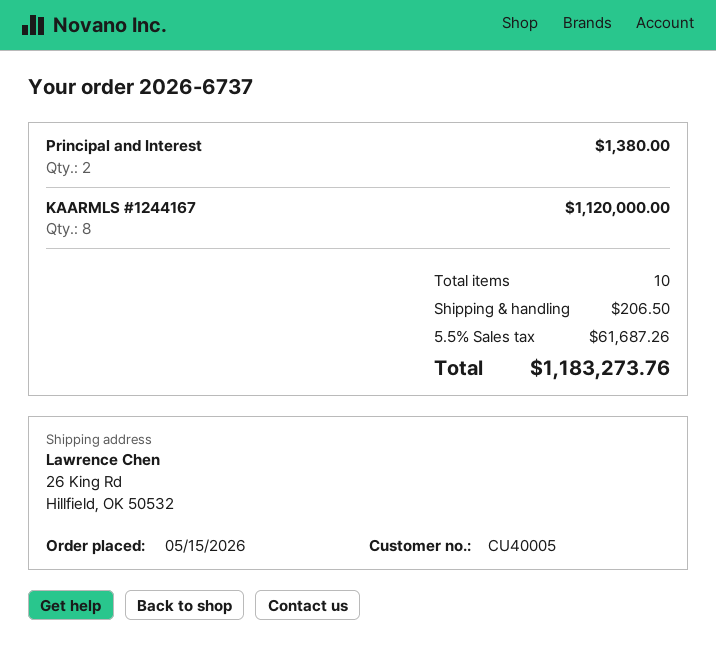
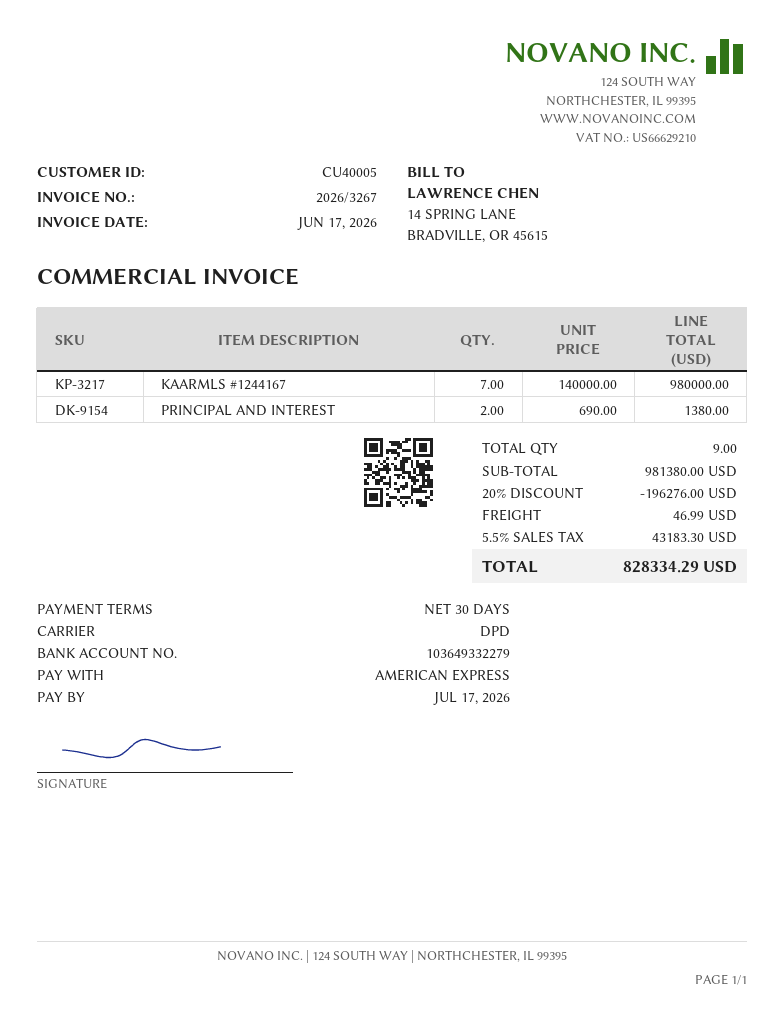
KAARMLS #1244167: 8 for 1120000.00 -> 7 for 980000.00
total quantity: 10 -> 9
discount: none -> 20% = 196276.00
shipping: 206.50 -> 46.99
tax: 5.5% = 61687.26 -> 5.5% = 43183.30
total: 1183273.76 -> 828334.29

